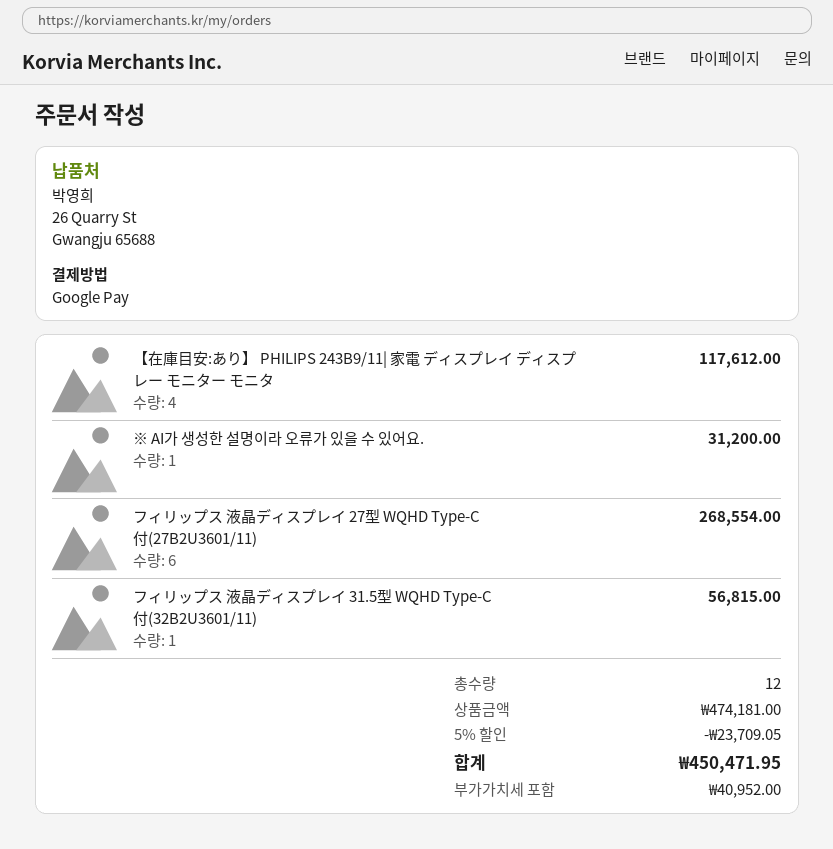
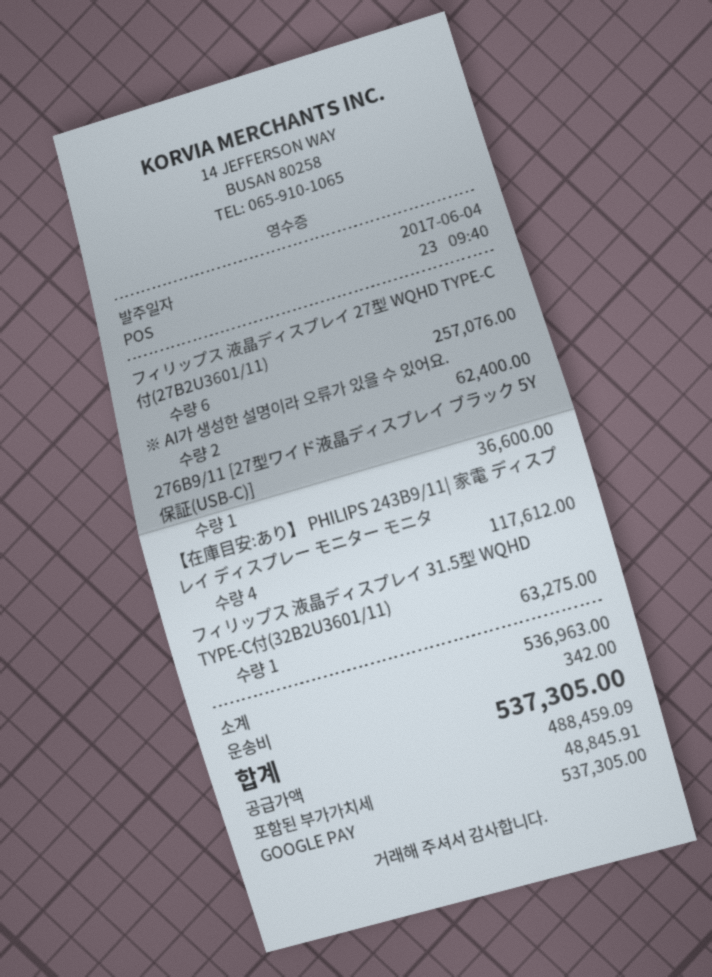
※ AI가 생성한 설명이라 오류가 있을 수 있어요.: 1 for 31200.00 -> 2 for 62400.00
フィリップス 液晶ディスプレイ 27型 WQHD Type-C付(27B2U3601/11): 6 for 268554.00 -> 6 for 257076.00
フィリップス 液晶ディスプレイ 31.5型 WQHD Type-C付(32B2U3601/11): 1 for 56815.00 -> 1 for 63275.00
276B9/11 [27型ワイド液晶ディスプレイ ブラック 5Y保証(USB-C)]: none -> 1 for 36600.00
subtotal: 474181.00 -> 536963.00
discount: 5% = 23709.05 -> none
shipping: none -> 342.00
tax: 40952.00 -> 48845.91
total: 450471.95 -> 537305.00

